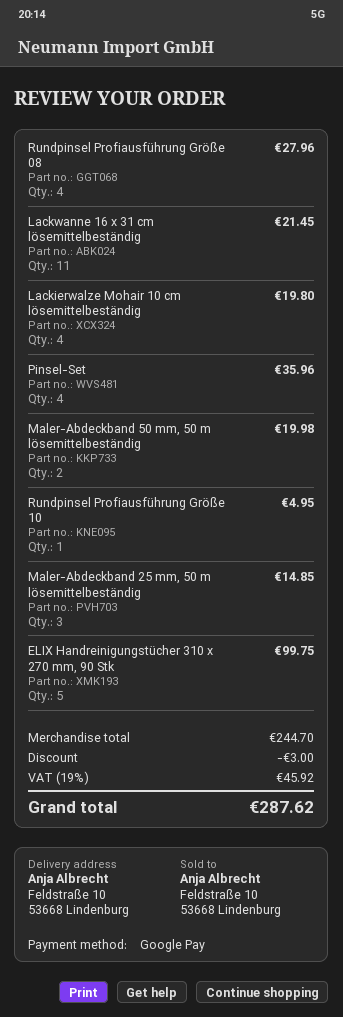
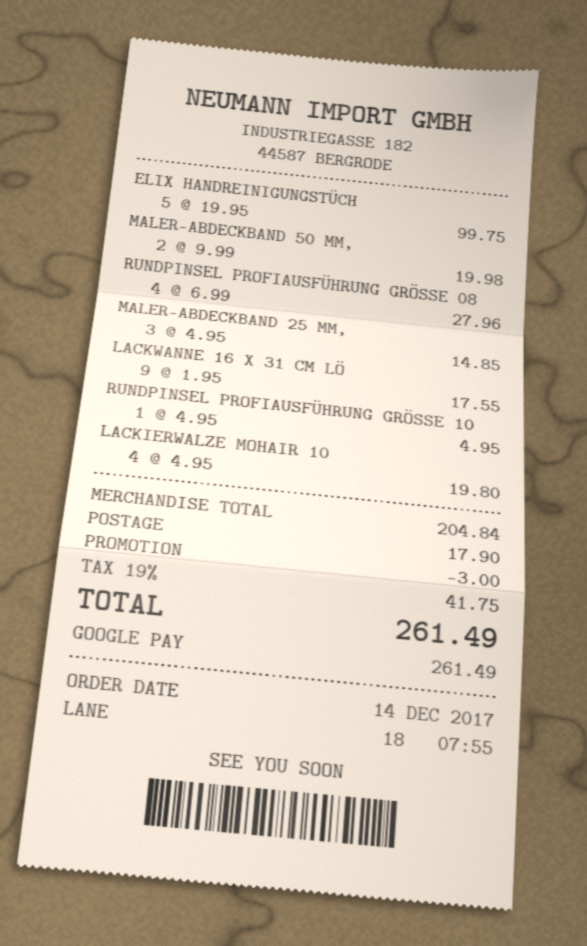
Lackwanne 16 x 31 cm lösemittelbeständig: 11 for 21.45 -> 9 for 17.55
Pinsel-Set: 4 for 35.96 -> none
subtotal: 244.70 -> 204.84
shipping: none -> 17.90
tax: 19% = 45.92 -> 19% = 41.75
total: 287.62 -> 261.49

